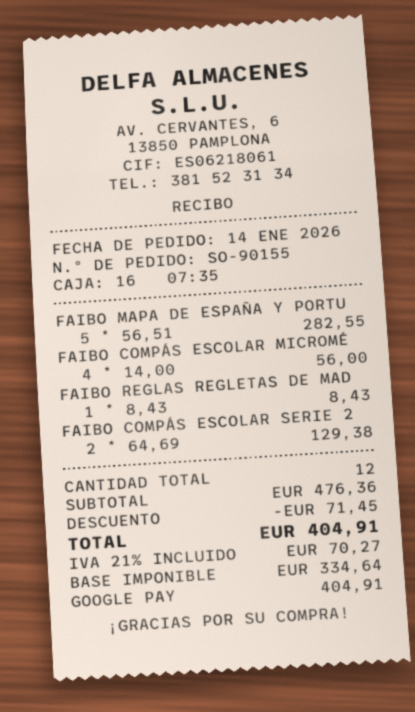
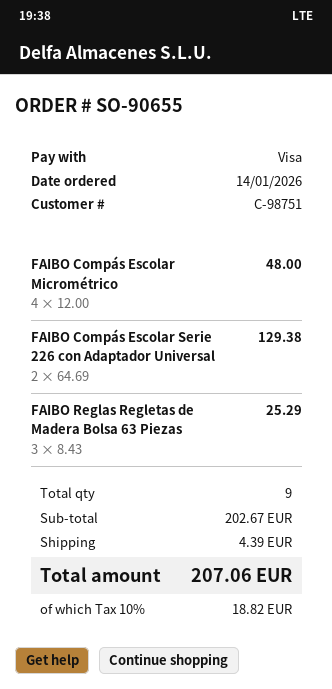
order number: SO-90155 -> SO-90655
payment method: Google Pay -> Visa
FAIBO MAPA DE ESPAÑA Y PORTU: 5 x 56.51 = 282.55 -> none
FAIBO COMPÁS ESCOLAR MICROMÉ: 4 x 14.00 = 56.00 -> 4 x 12.00 = 48.00
FAIBO REGLAS REGLETAS DE MAD: 1 x 8.43 = 8.43 -> 3 x 8.43 = 25.29
total quantity: 12 -> 9
subtotal: 476.36 -> 202.67
discount: 71.45 -> none
shipping: none -> 4.39
tax: 21% = 70.27 -> 10% = 18.82
total: 404.91 -> 207.06

